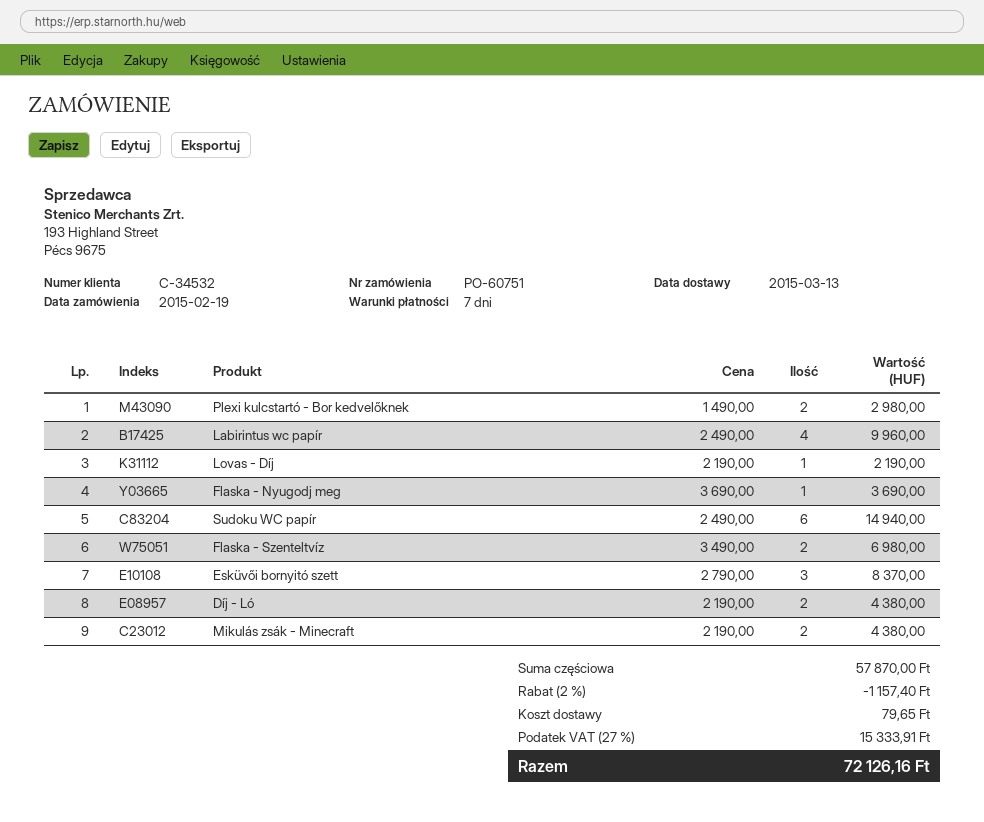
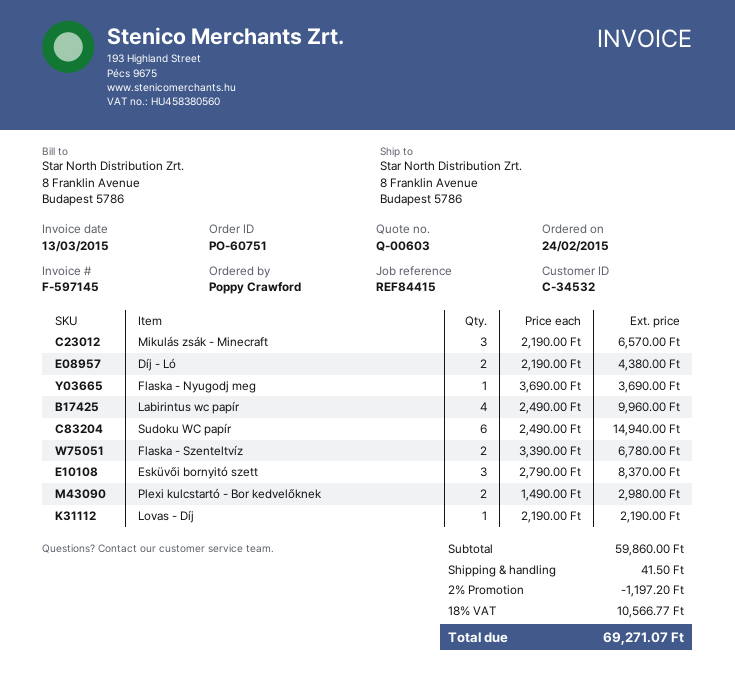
order date: 2015-02-19 -> 2015-02-24
Flaska - Szenteltvíz: 2 x 3490.00 = 6980.00 -> 2 x 3390.00 = 6780.00
Mikulás zsák - Minecraft: 2 x 2190.00 = 4380.00 -> 3 x 2190.00 = 6570.00
subtotal: 57870.00 -> 59860.00
discount: 2% = 1157.40 -> 2% = 1197.20
shipping: 79.65 -> 41.50
tax: 27% = 15333.91 -> 18% = 10566.77
total: 72126.16 -> 69271.07

